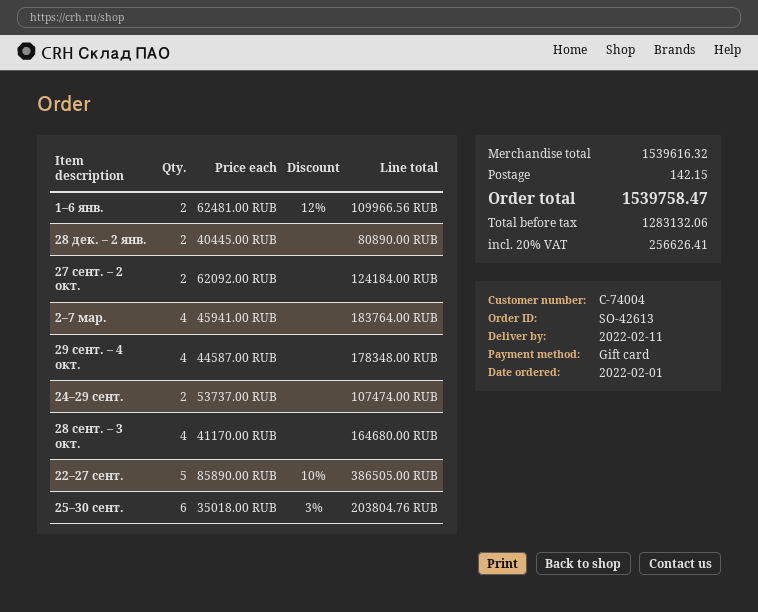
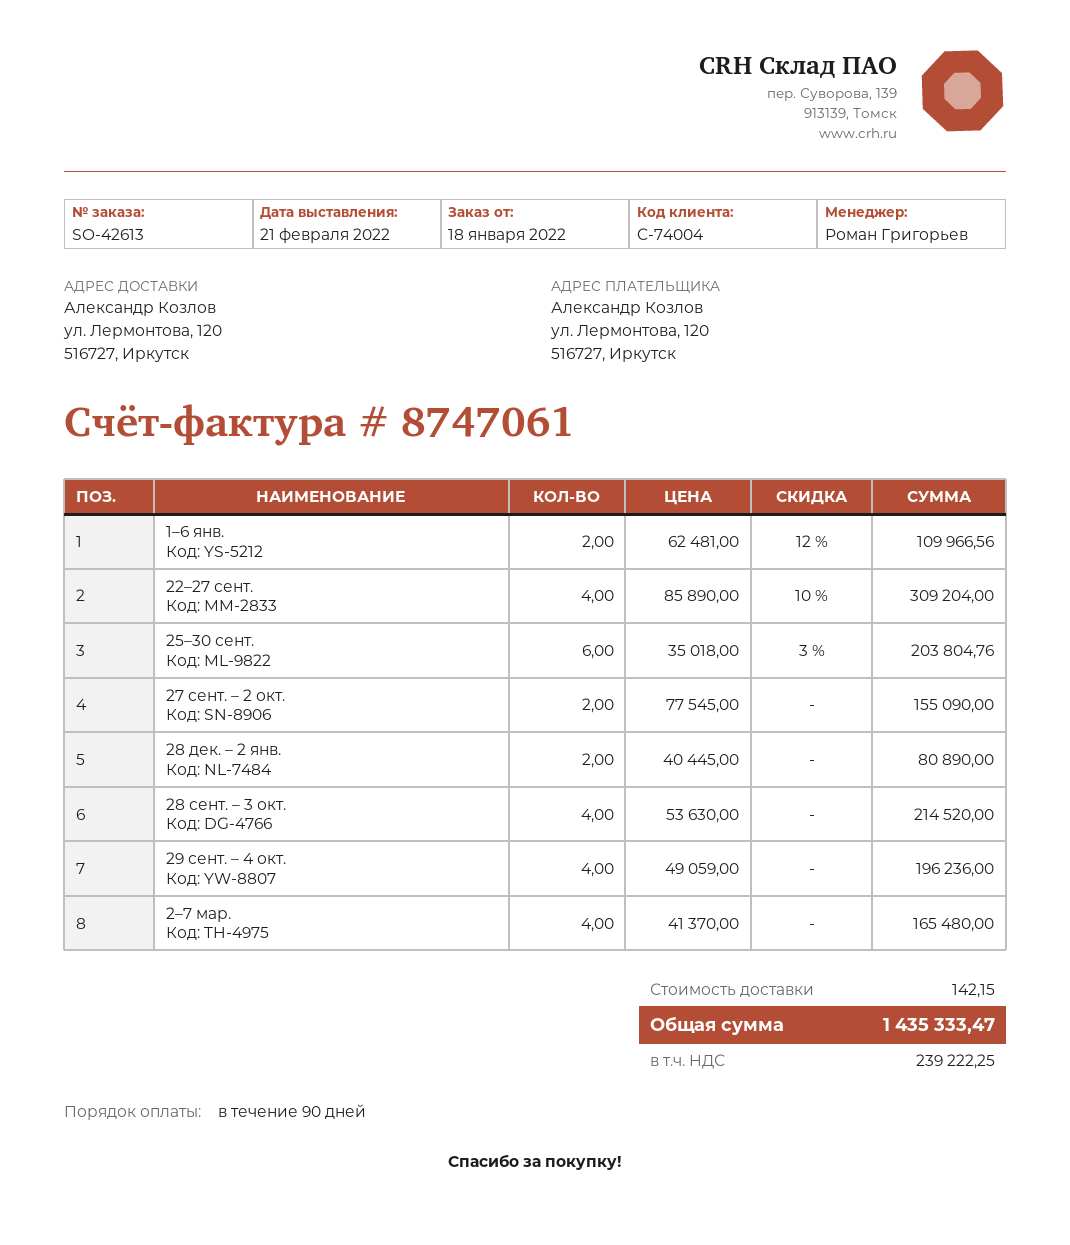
order date: 2022-02-01 -> 2022-01-18
27 сент. – 2 окт.: 2 x 62092.00 = 124184.00 -> 2 x 77545.00 = 155090.00
2–7 мар.: 4 x 45941.00 = 183764.00 -> 4 x 41370.00 = 165480.00
29 сент. – 4 окт.: 4 x 44587.00 = 178348.00 -> 4 x 49059.00 = 196236.00
24–29 сент.: 2 x 53737.00 = 107474.00 -> none
28 сент. – 3 окт.: 4 x 41170.00 = 164680.00 -> 4 x 53630.00 = 214520.00
22–27 сент.: 5 x 85890.00 - 10% = 386505.00 -> 4 x 85890.00 - 10% = 309204.00
tax: 256626.41 -> 239222.25
total: 1539758.47 -> 1435333.47

